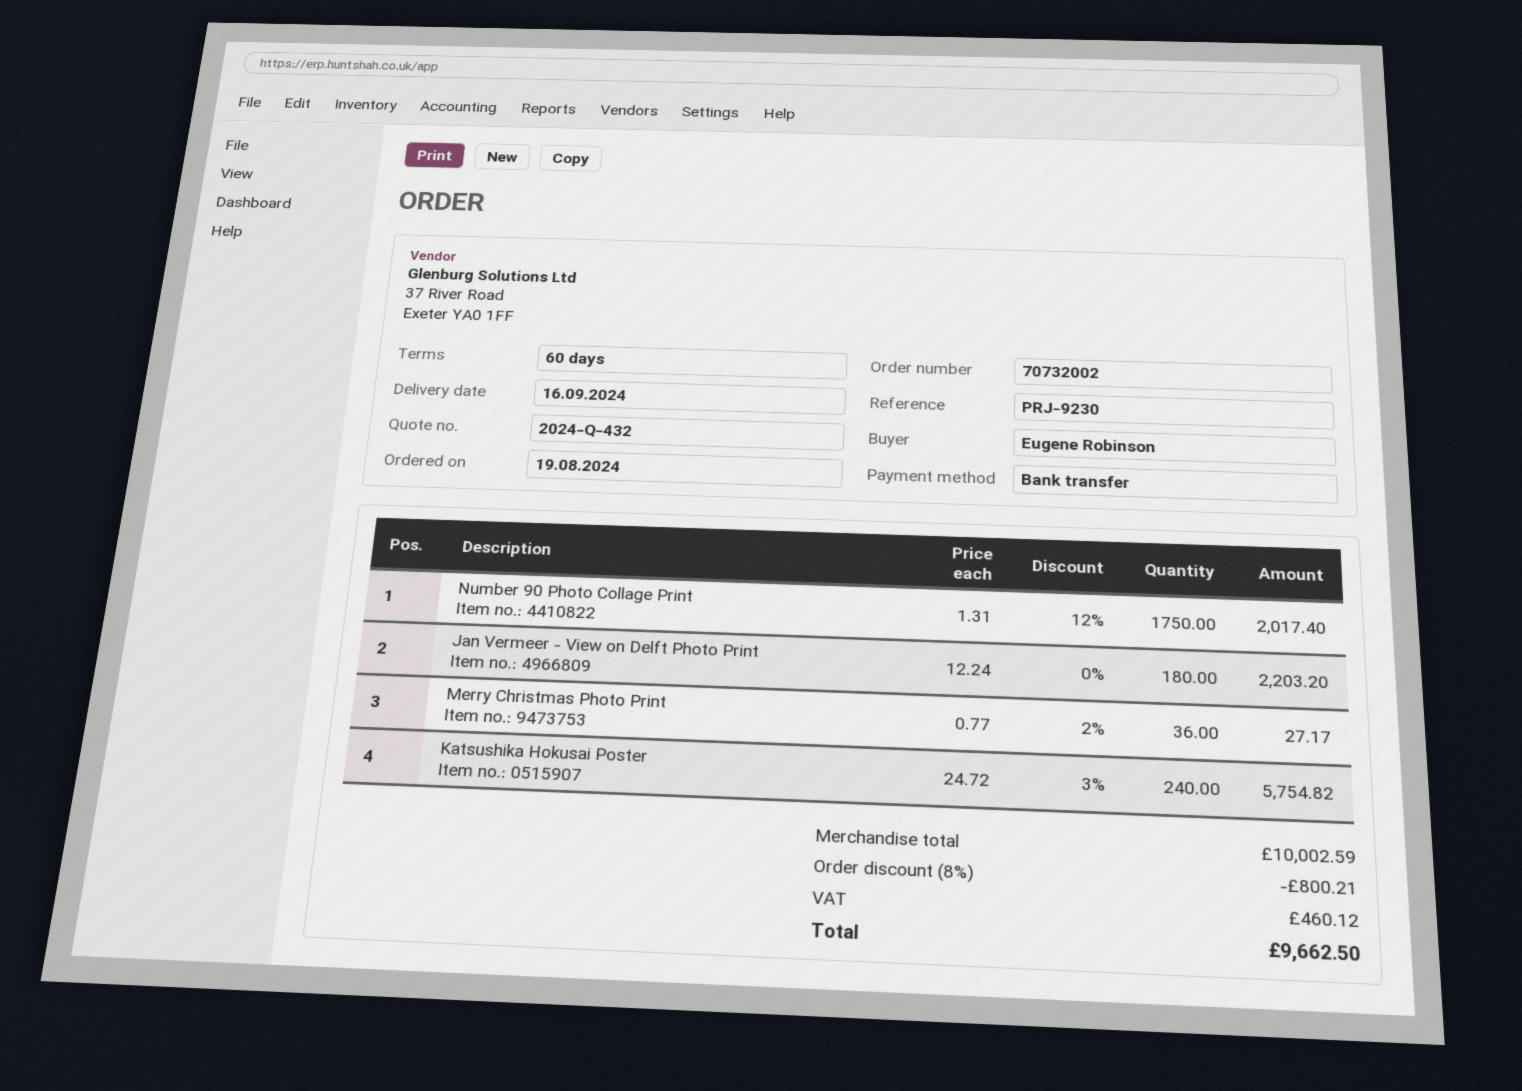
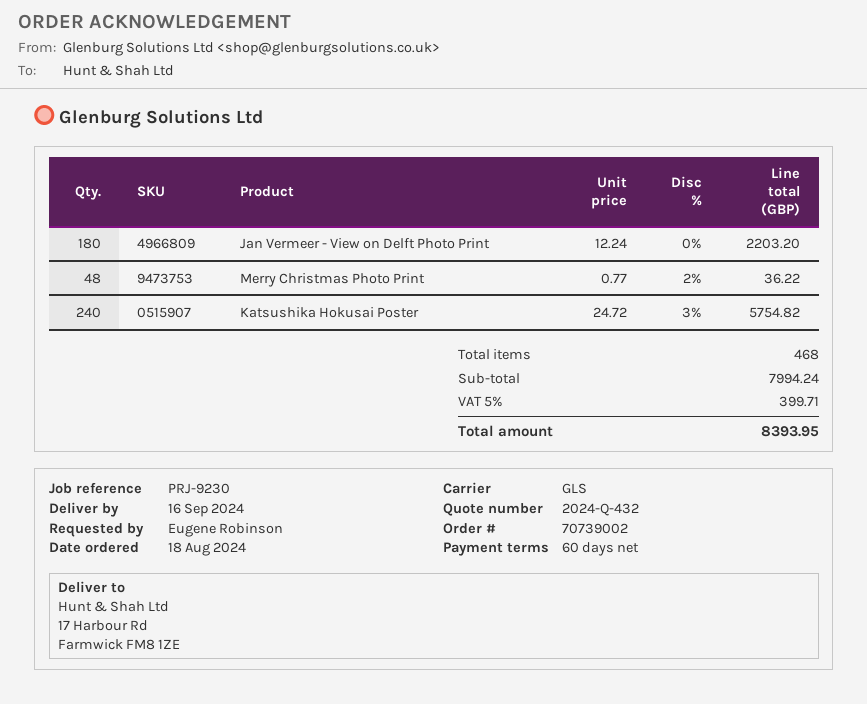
order number: 70732002 -> 70739002
order date: 2024-08-19 -> 2024-08-18
Number 90 Photo Collage Print: 1750 x 1.31 - 12% = 2017.40 -> none
Merry Christmas Photo Print: 36 x 0.77 - 2% = 27.17 -> 48 x 0.77 - 2% = 36.22
subtotal: 10002.59 -> 7994.24
discount: 8% = 800.21 -> none
tax: 460.12 -> 399.71
total: 9662.50 -> 8393.95

